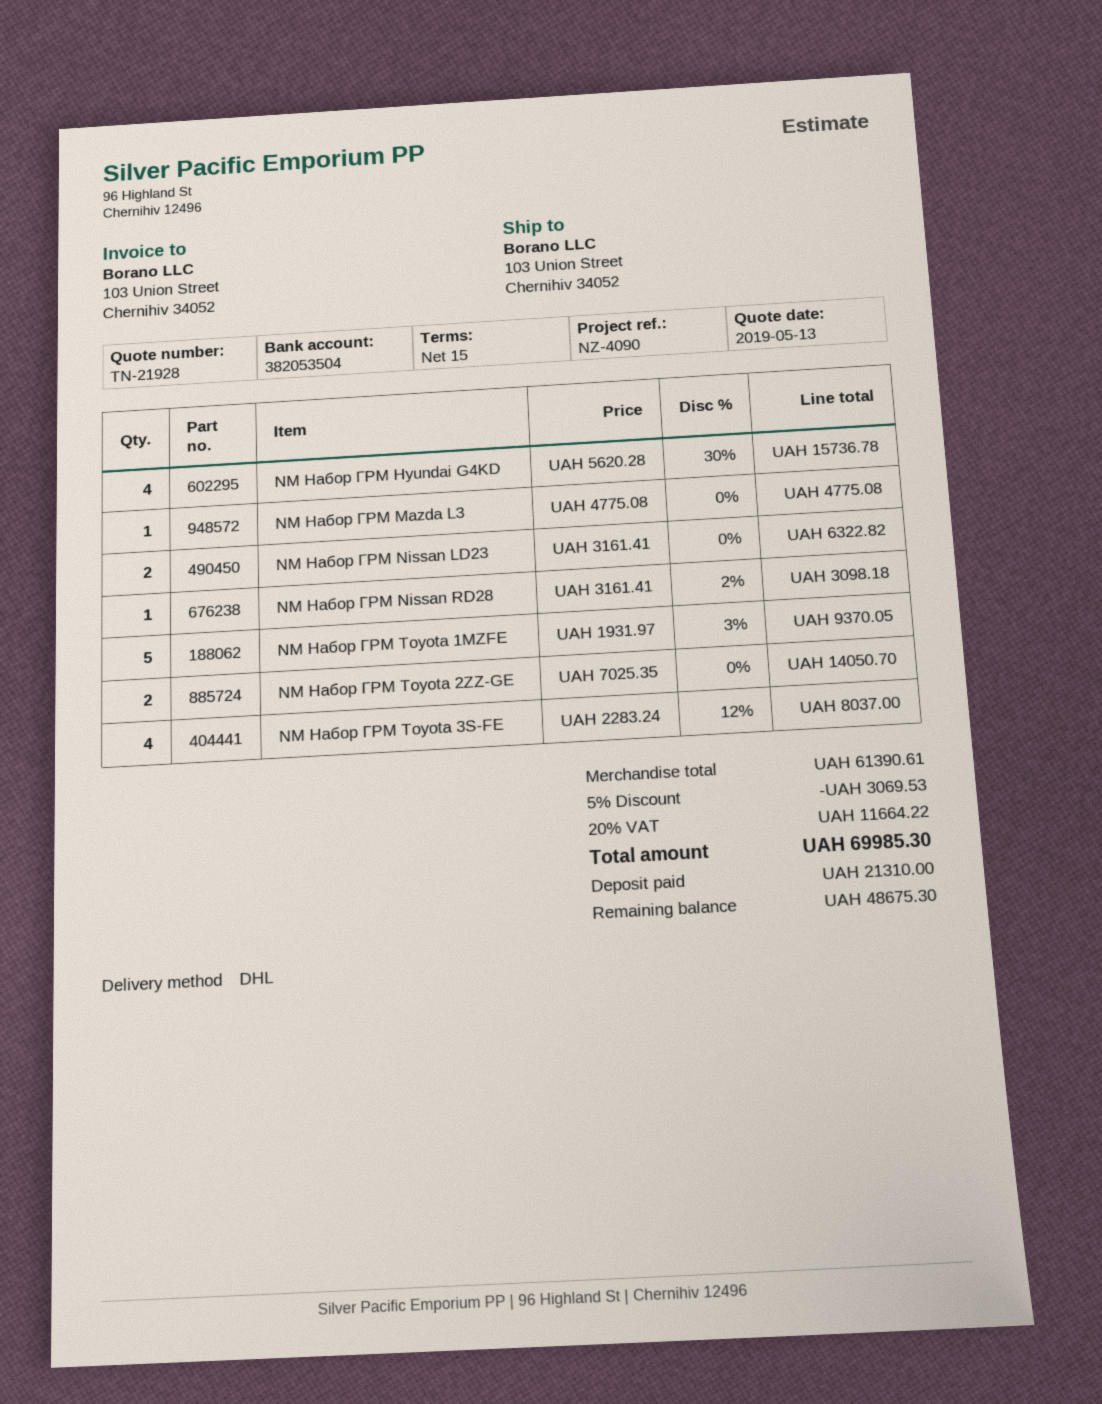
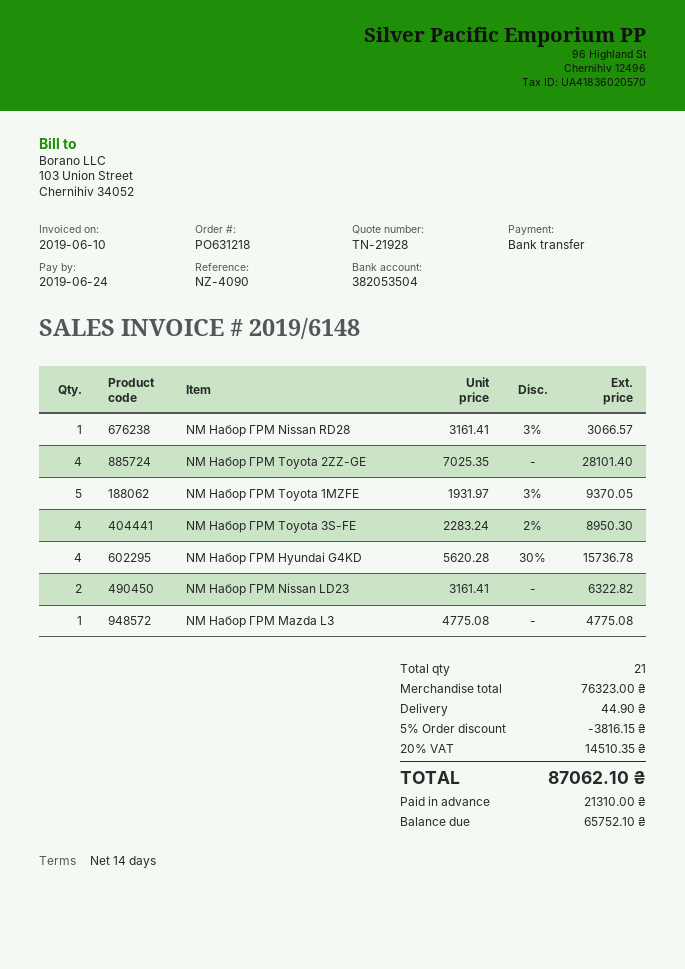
payment terms: 15 days -> 14 days
NM Набор ГРМ Nissan RD28: 1 x 3161.41 - 2% = 3098.18 -> 1 x 3161.41 - 3% = 3066.57
NM Набор ГРМ Toyota 2ZZ-GE: 2 x 7025.35 = 14050.70 -> 4 x 7025.35 = 28101.40
NM Набор ГРМ Toyota 3S-FE: 4 x 2283.24 - 12% = 8037.00 -> 4 x 2283.24 - 2% = 8950.30
subtotal: 61390.61 -> 76323.00
discount: 5% = 3069.53 -> 5% = 3816.15
shipping: none -> 44.90
tax: 20% = 11664.22 -> 20% = 14510.35
total: 69985.30 -> 87062.10
balance: 48675.30 -> 65752.10

